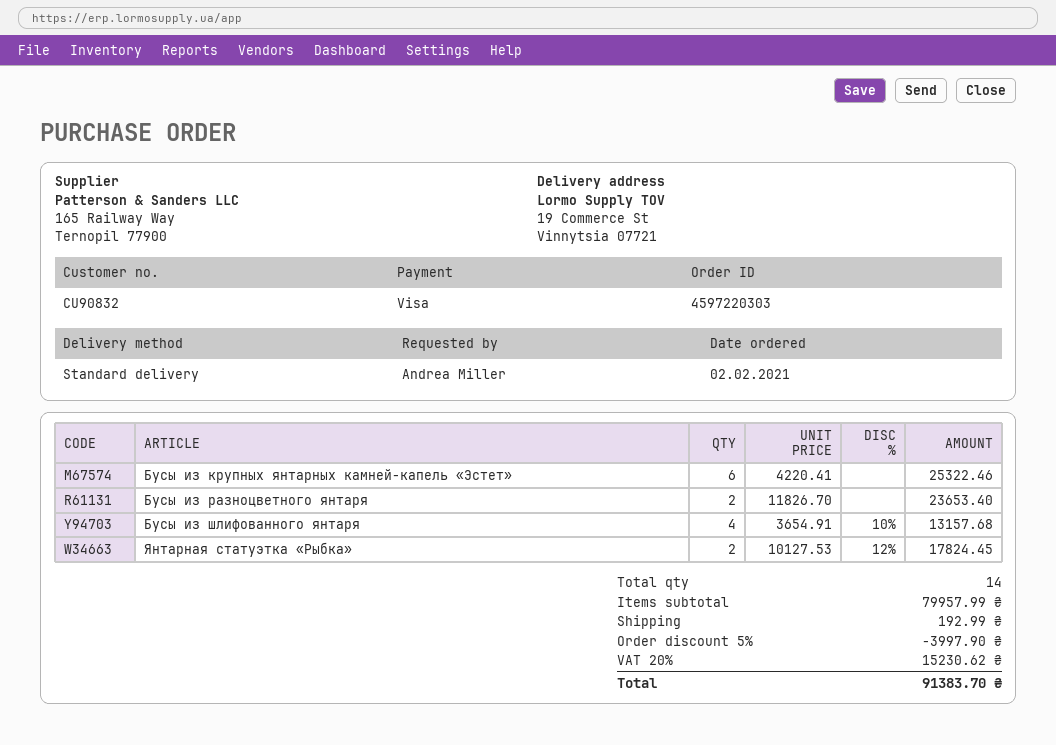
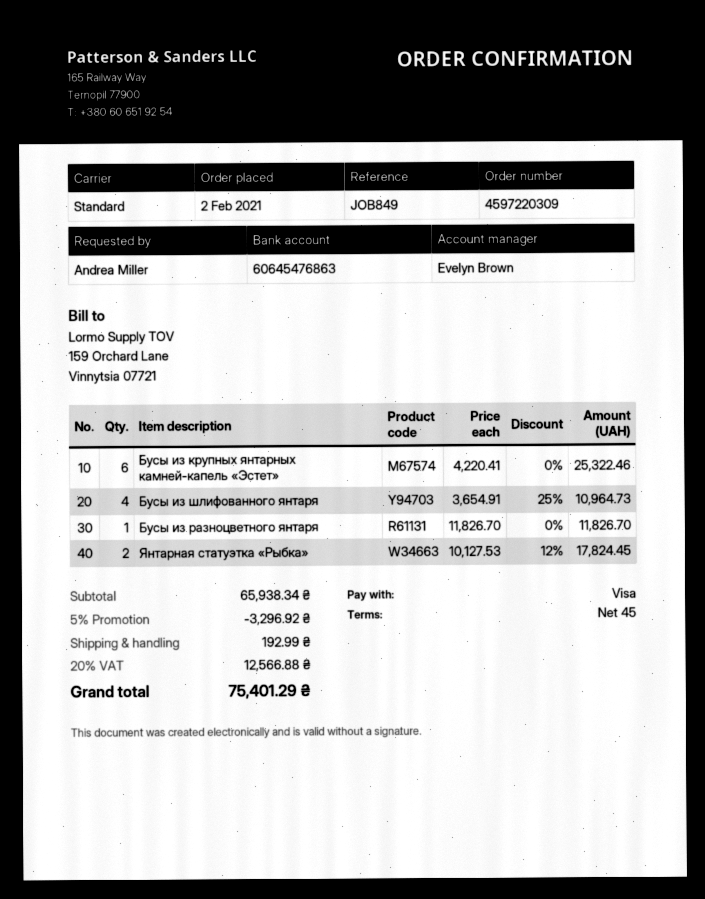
order number: 4597220303 -> 4597220309
Бусы из разноцветного янтаря: 2 x 11826.70 = 23653.40 -> 1 x 11826.70 = 11826.70
Бусы из шлифованного янтаря: 4 x 3654.91 - 10% = 13157.68 -> 4 x 3654.91 - 25% = 10964.73
subtotal: 79957.99 -> 65938.34
discount: 5% = 3997.90 -> 5% = 3296.92
tax: 20% = 15230.62 -> 20% = 12566.88
total: 91383.70 -> 75401.29

